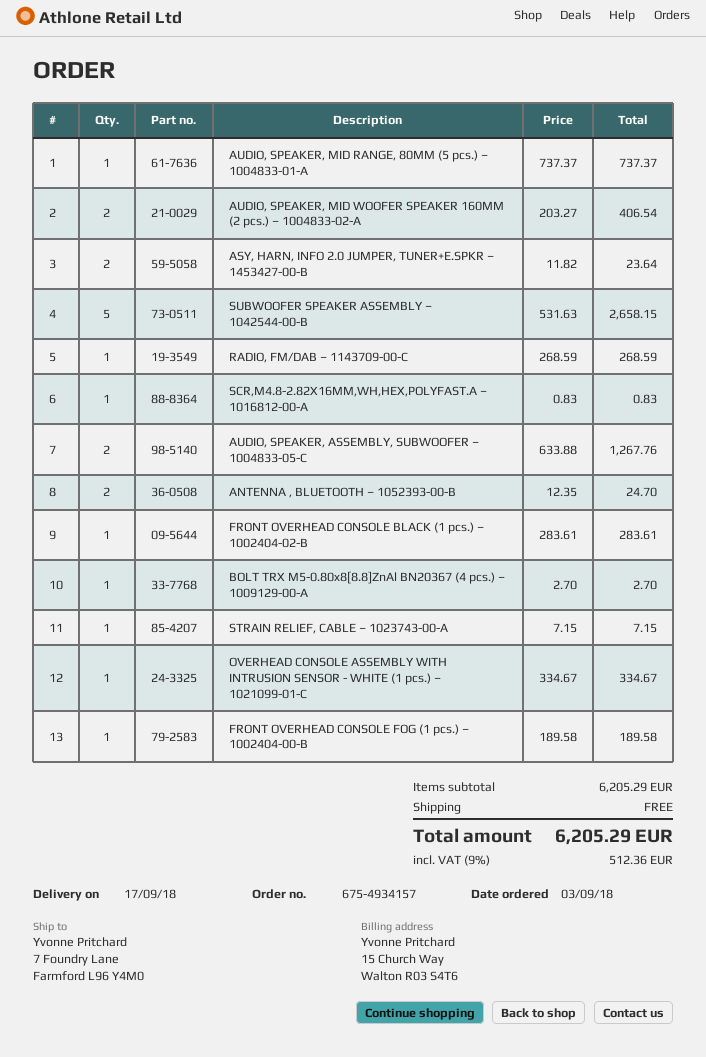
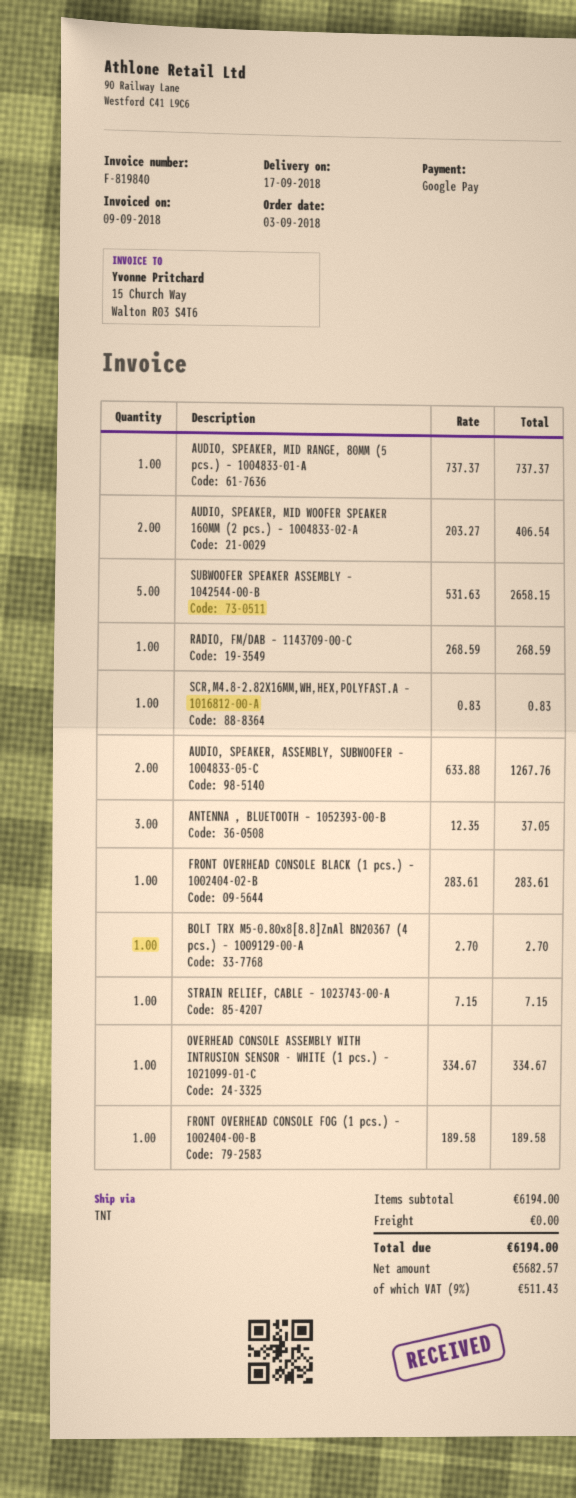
ASY, HARN, INFO 2.0 JUMPER, TUNER+E.SPKR – 1453427-00-B: 2 x 11.82 = 23.64 -> none
ANTENNA , BLUETOOTH – 1052393-00-B: 2 x 12.35 = 24.70 -> 3 x 12.35 = 37.05
subtotal: 6205.29 -> 6194.00
tax: 9% = 512.36 -> 9% = 511.43
total: 6205.29 -> 6194.00

